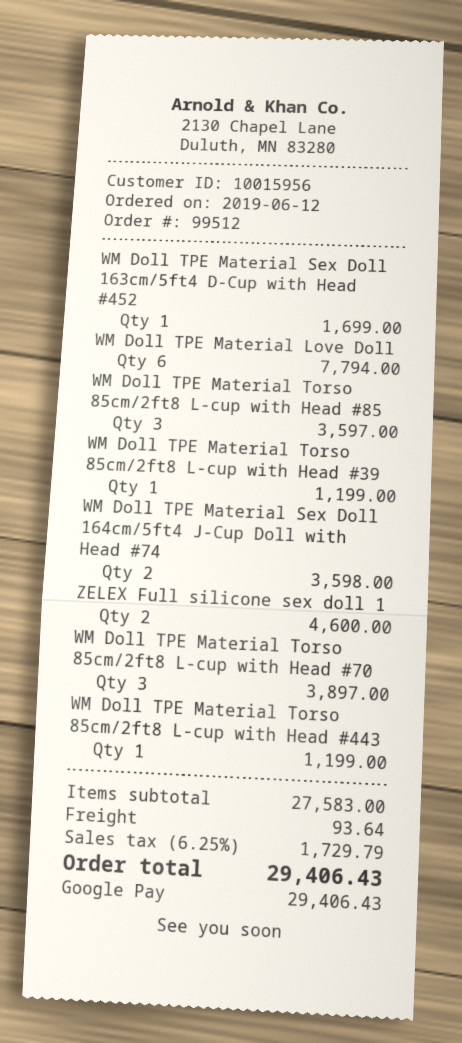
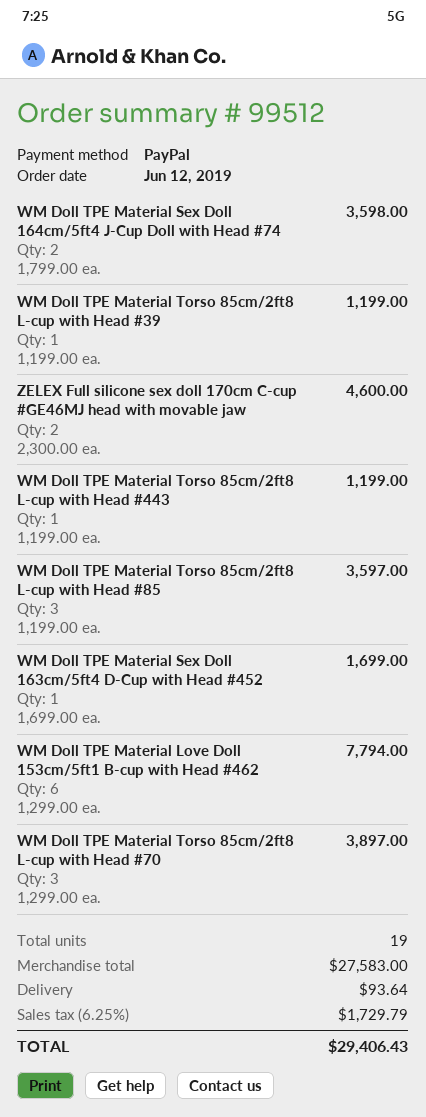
payment method: Google Pay -> PayPal

